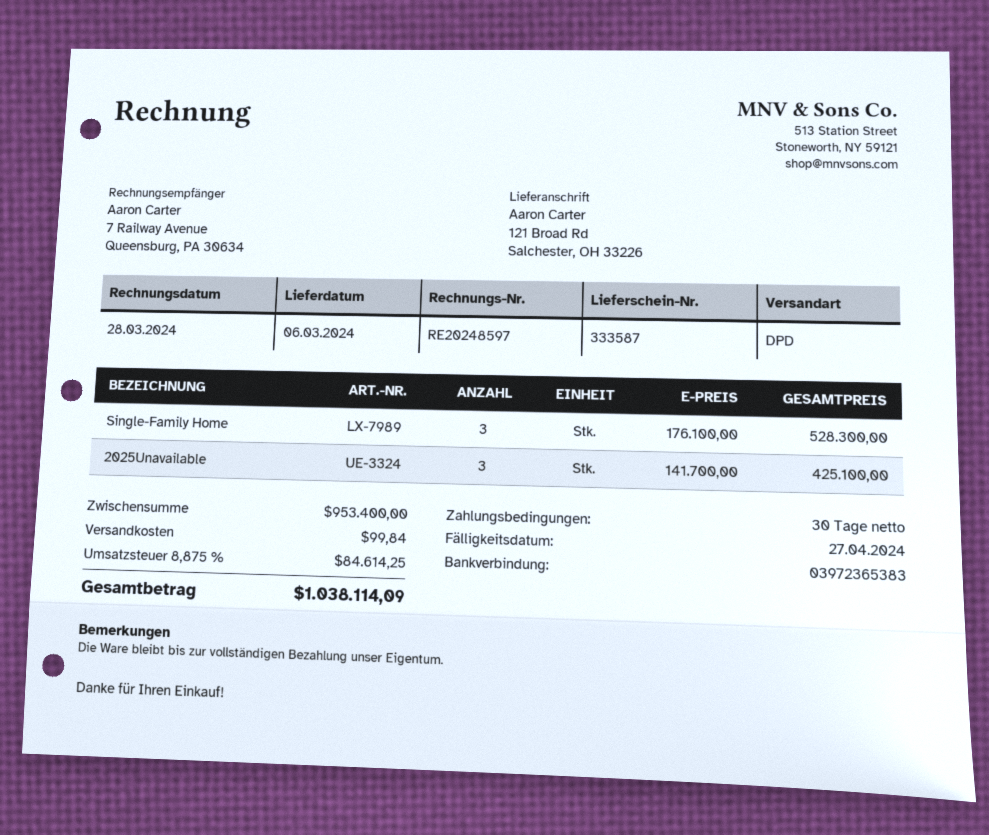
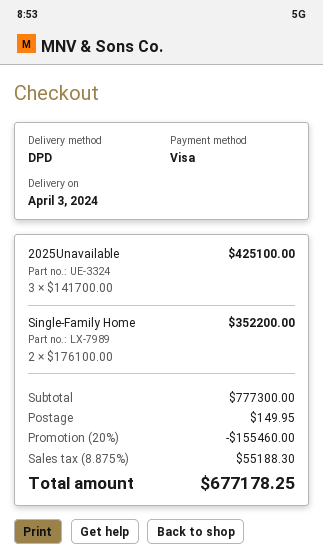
delivery date: 2024-03-06 -> 2024-04-03
Single-Family Home: 3 x 176100.00 = 528300.00 -> 2 x 176100.00 = 352200.00
subtotal: 953400.00 -> 777300.00
discount: none -> 20% = 155460.00
shipping: 99.84 -> 149.95
tax: 8.875% = 84614.25 -> 8.875% = 55188.30
total: 1038114.09 -> 677178.25

